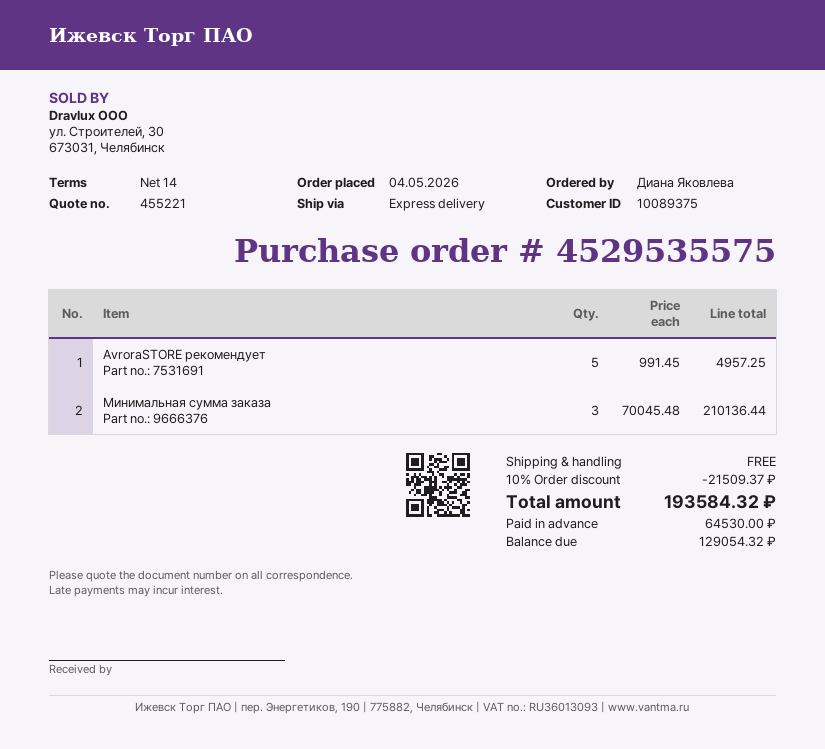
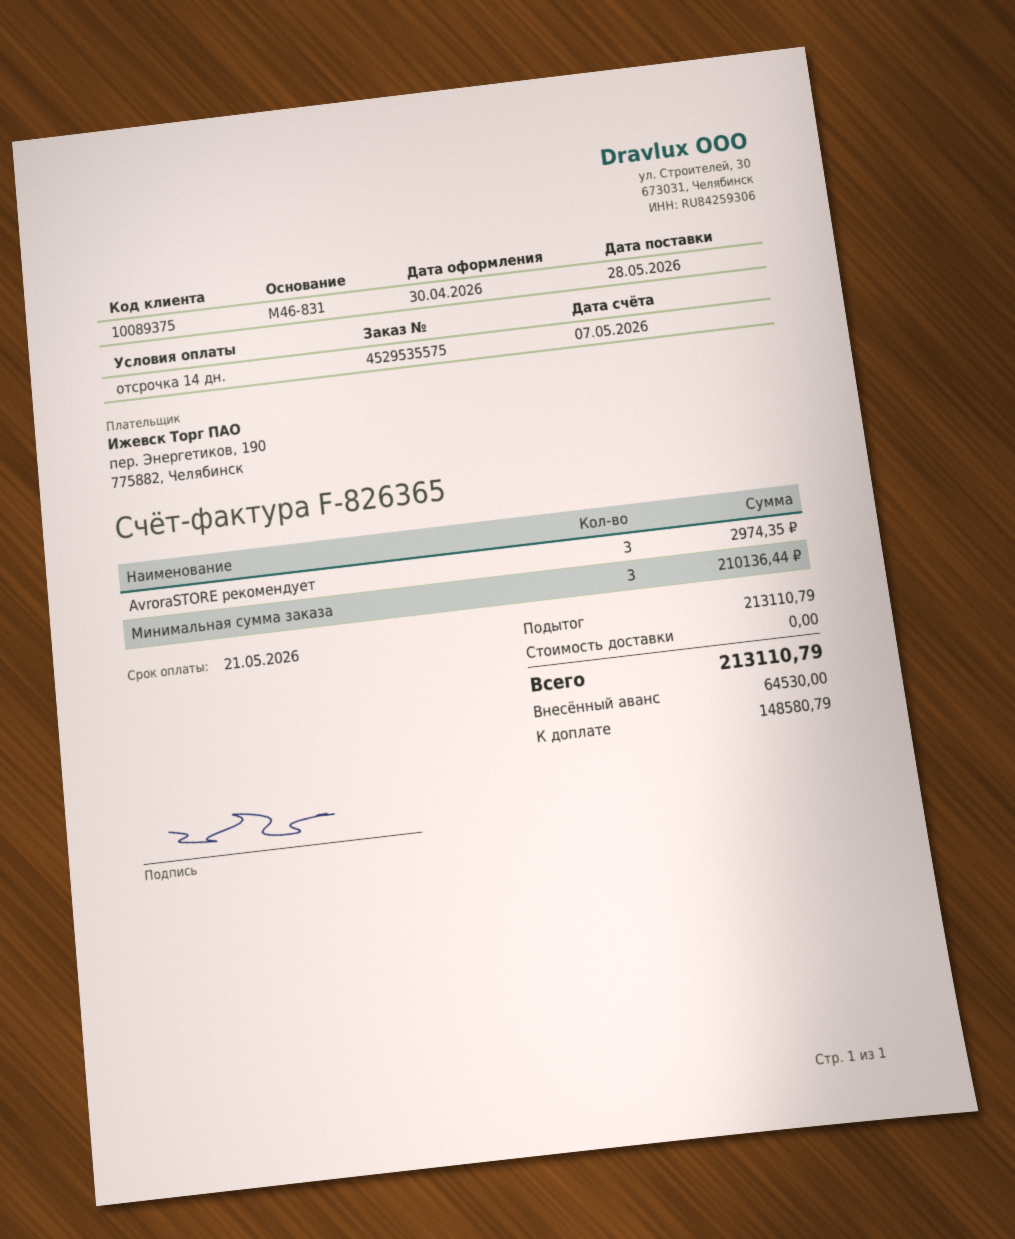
order date: 2026-05-04 -> 2026-04-30
AvroraSTORE рекомендует: 5 for 4957.25 -> 3 for 2974.35
discount: 10% = 21509.37 -> none
total: 193584.32 -> 213110.79
balance: 129054.32 -> 148580.79

